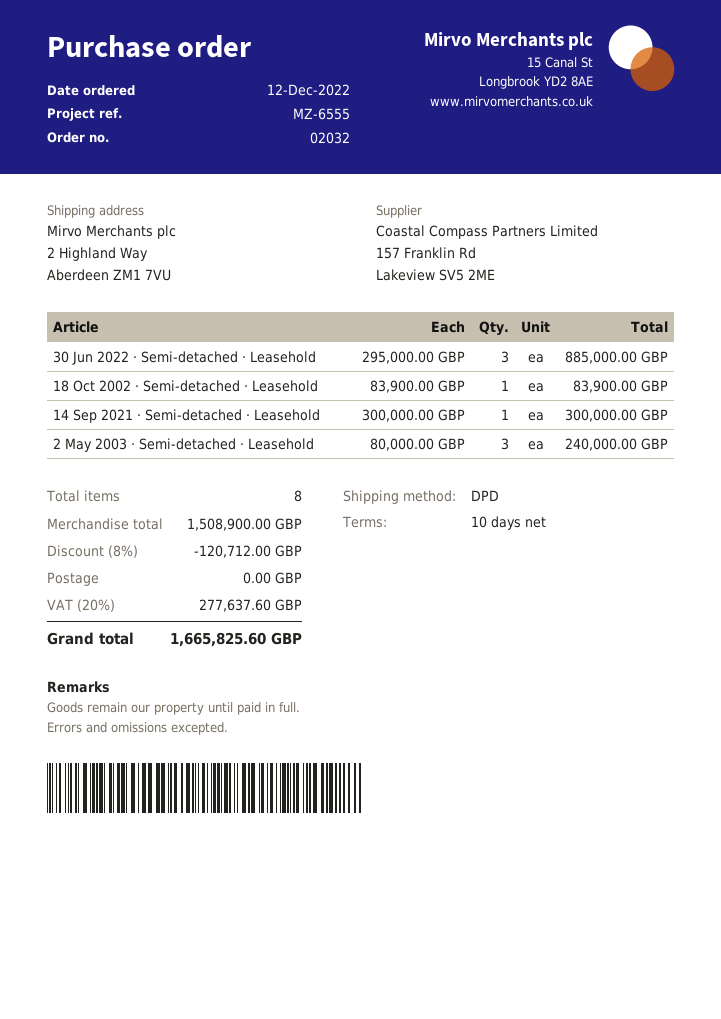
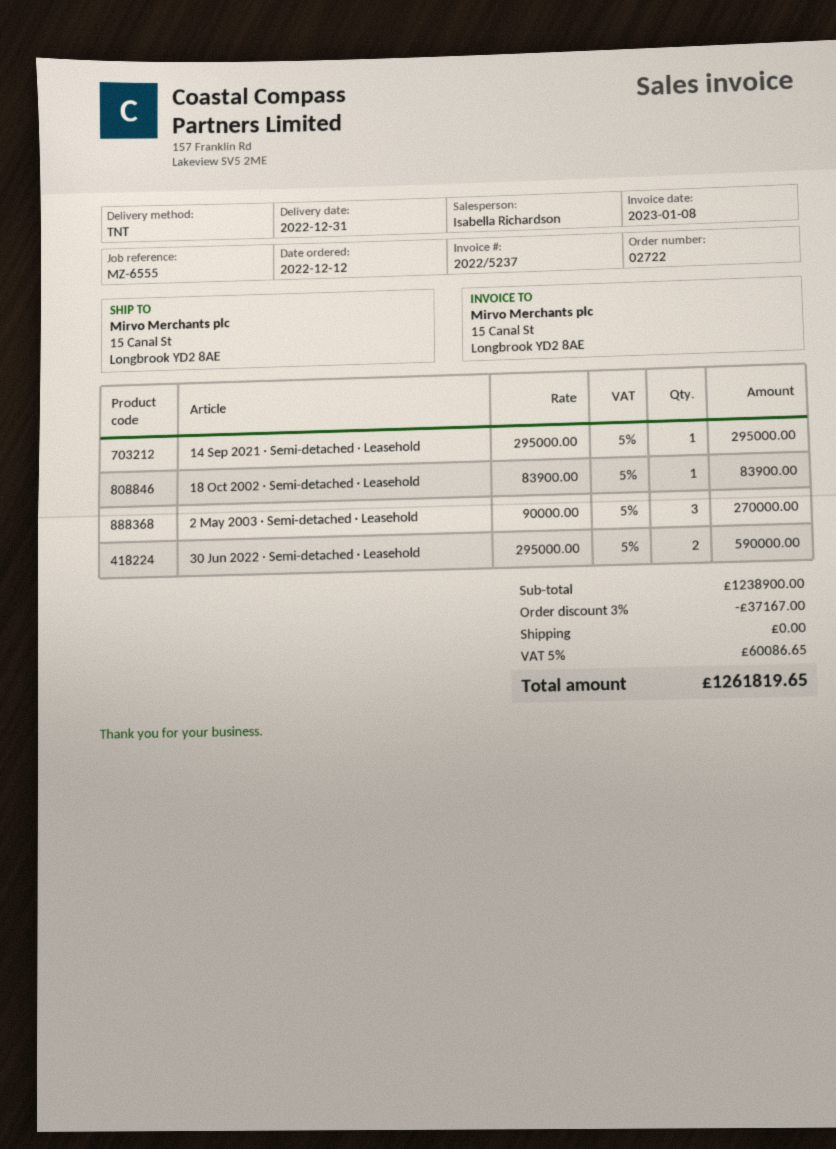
order number: 02032 -> 02722
shipping method: DPD -> TNT
ship to: 2 Highland Way, Aberdeen ZM1 7VU -> 15 Canal St, Longbrook YD2 8AE
30 Jun 2022 · Semi-detached · Leasehold: 3 x 295000.00 = 885000.00 -> 2 x 295000.00 = 590000.00
14 Sep 2021 · Semi-detached · Leasehold: 1 x 300000.00 = 300000.00 -> 1 x 295000.00 = 295000.00
2 May 2003 · Semi-detached · Leasehold: 3 x 80000.00 = 240000.00 -> 3 x 90000.00 = 270000.00
subtotal: 1508900.00 -> 1238900.00
discount: 8% = 120712.00 -> 3% = 37167.00
tax: 20% = 277637.60 -> 5% = 60086.65
total: 1665825.60 -> 1261819.65

